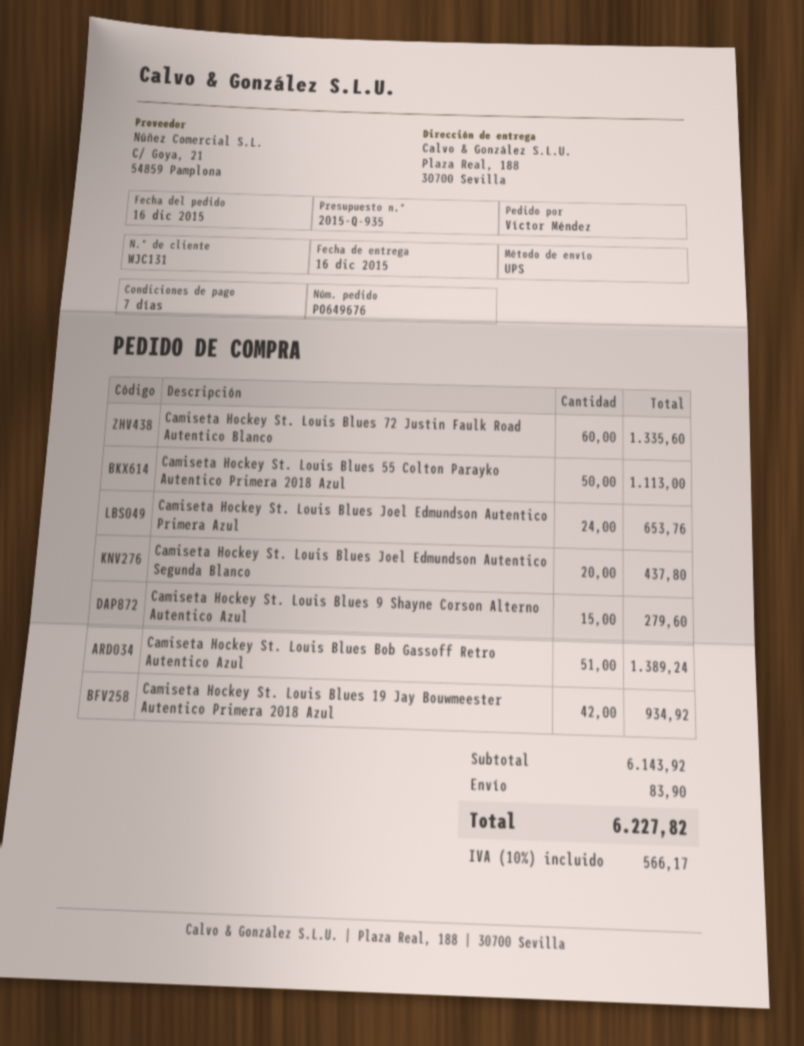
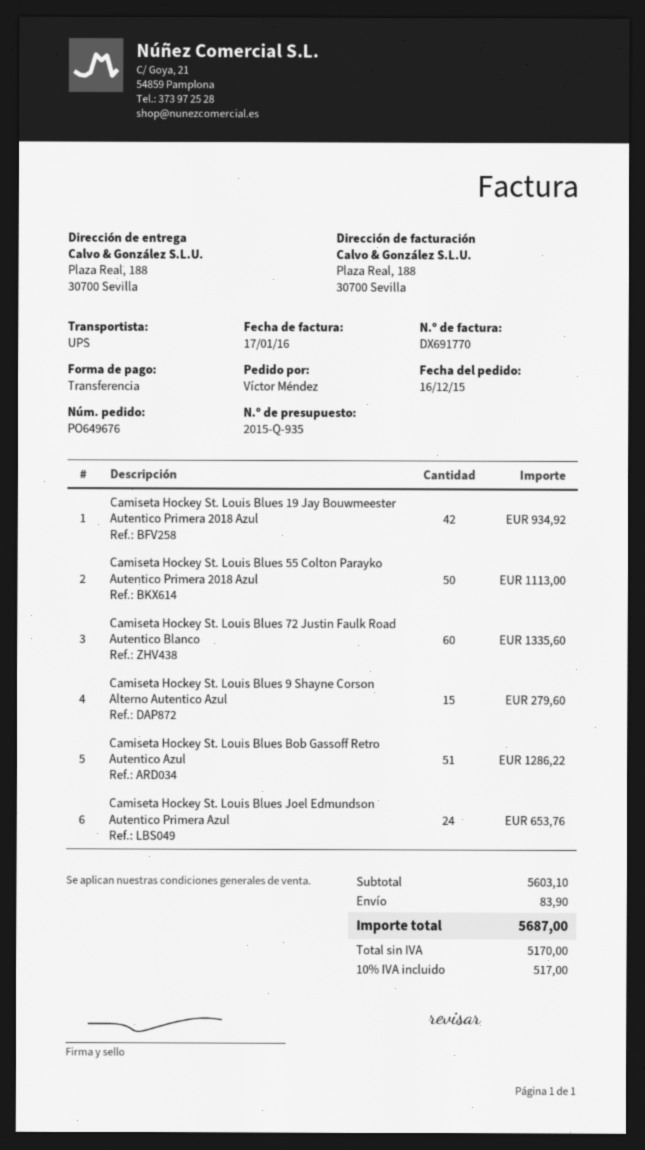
Camiseta Hockey St. Louis Blues Joel Edmundson Autentico Segunda Blanco: 20 for 437.80 -> none
Camiseta Hockey St. Louis Blues Bob Gassoff Retro Autentico Azul: 51 for 1389.24 -> 51 for 1286.22
subtotal: 6143.92 -> 5603.10
tax: 10% = 566.17 -> 10% = 517.00
total: 6227.82 -> 5687.00

